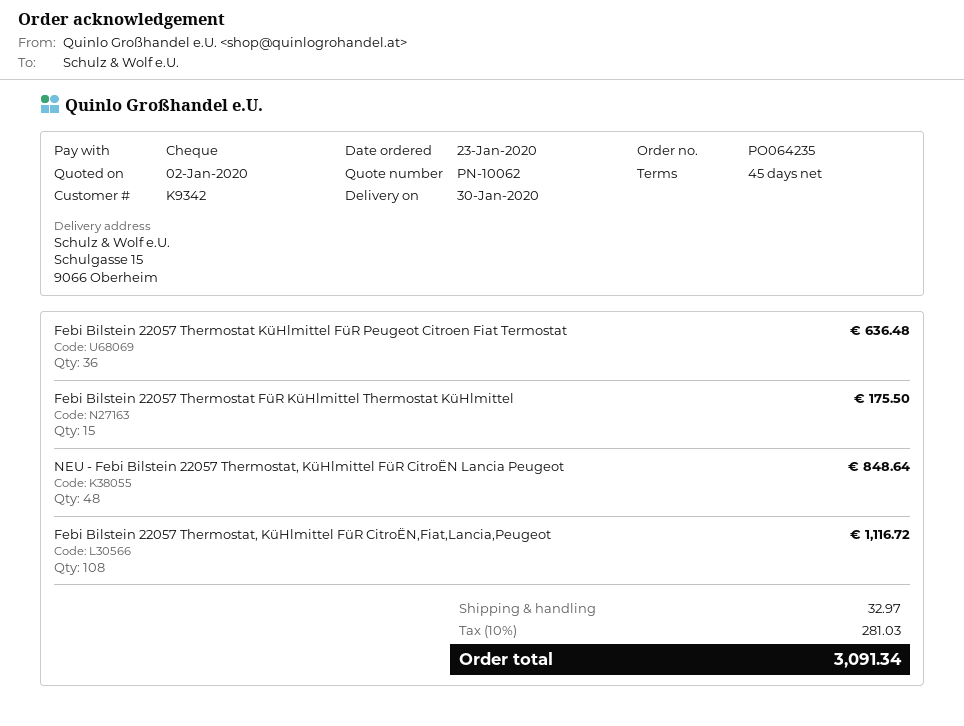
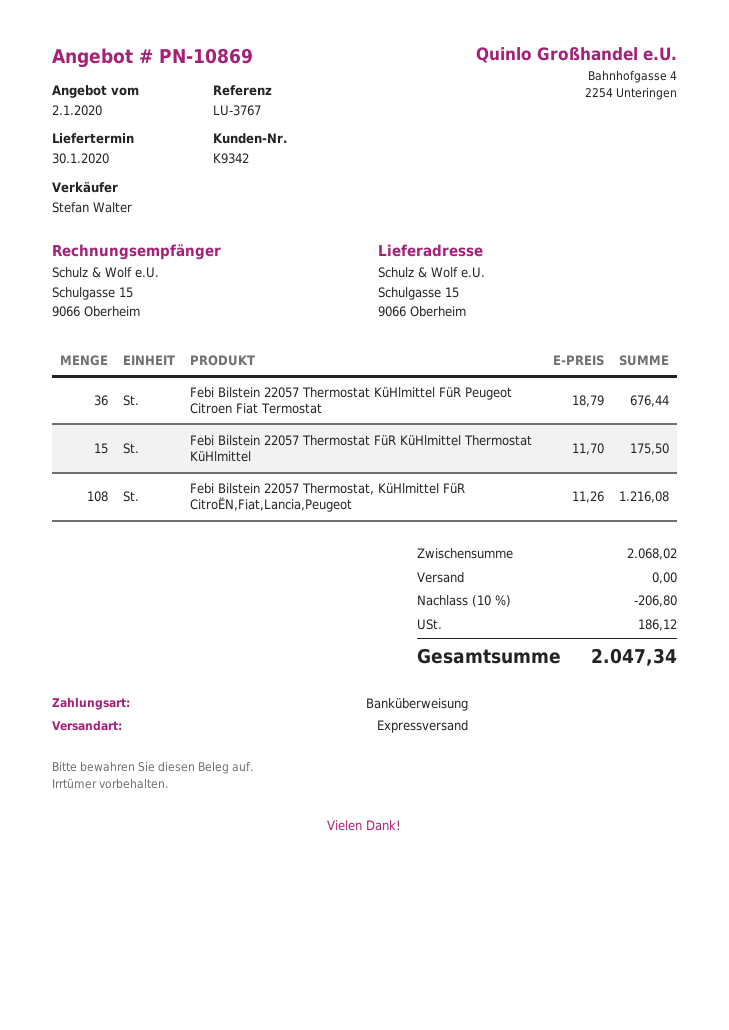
quote number: PN-10062 -> PN-10869
payment method: cheque -> bank transfer
Febi Bilstein 22057 Thermostat KüHlmittel FüR Peugeot Citroen Fiat Termostat: 36 for 636.48 -> 36 for 676.44
NEU - Febi Bilstein 22057 Thermostat, KüHlmittel FüR CitroËN Lancia Peugeot: 48 for 848.64 -> none
Febi Bilstein 22057 Thermostat, KüHlmittel FüR CitroËN,Fiat,Lancia,Peugeot: 108 for 1116.72 -> 108 for 1216.08
discount: none -> 10% = 206.80
shipping: 32.97 -> 0.00
tax: 281.03 -> 186.12
total: 3091.34 -> 2047.34

